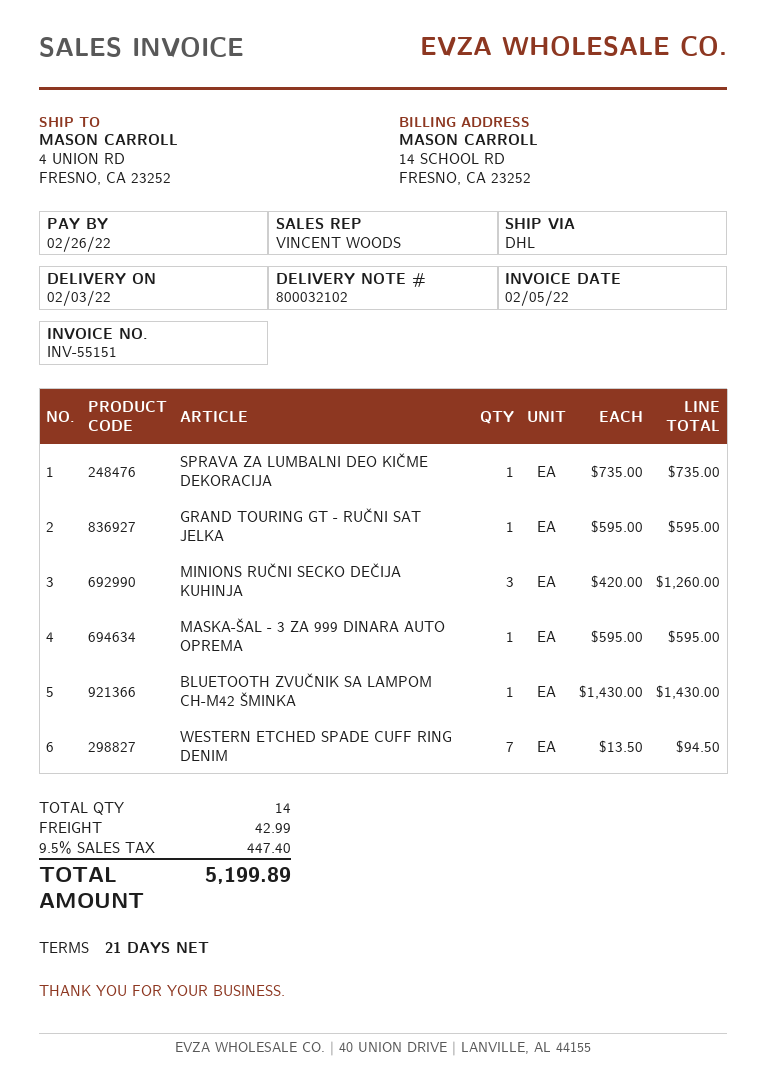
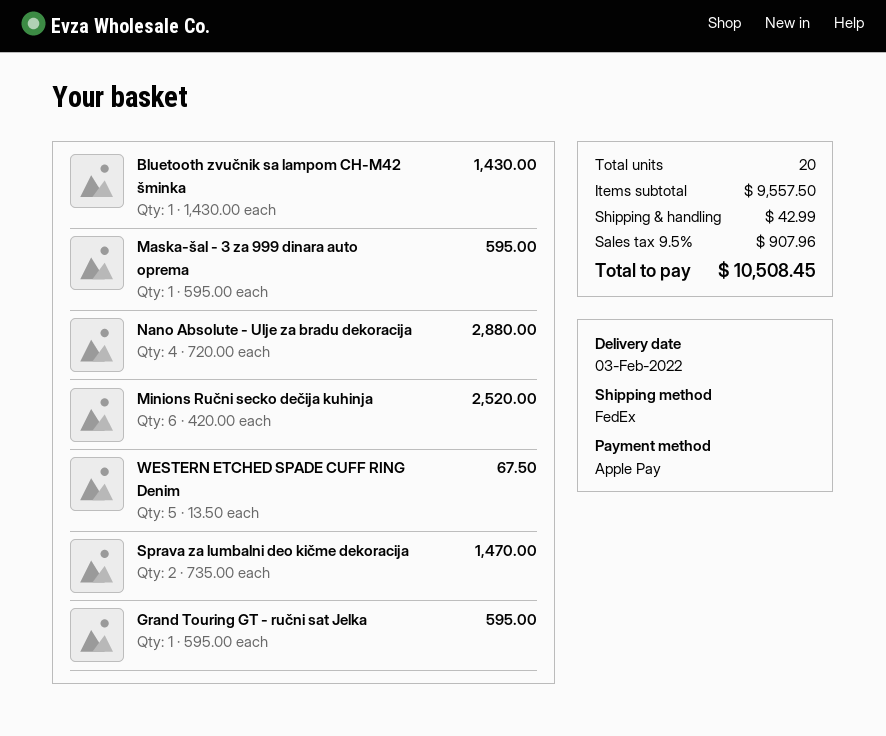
shipping method: DHL -> FedEx
SPRAVA ZA LUMBALNI DEO KIČME DEKORACIJA: 1 x 735.00 = 735.00 -> 2 x 735.00 = 1470.00
MINIONS RUČNI SECKO DEČIJA KUHINJA: 3 x 420.00 = 1260.00 -> 6 x 420.00 = 2520.00
WESTERN ETCHED SPADE CUFF RING DENIM: 7 x 13.50 = 94.50 -> 5 x 13.50 = 67.50
Nano Absolute - Ulje za bradu dekoracija: none -> 4 x 720.00 = 2880.00
total quantity: 14 -> 20
tax: 9.5% = 447.40 -> 9.5% = 907.96
total: 5199.89 -> 10508.45

